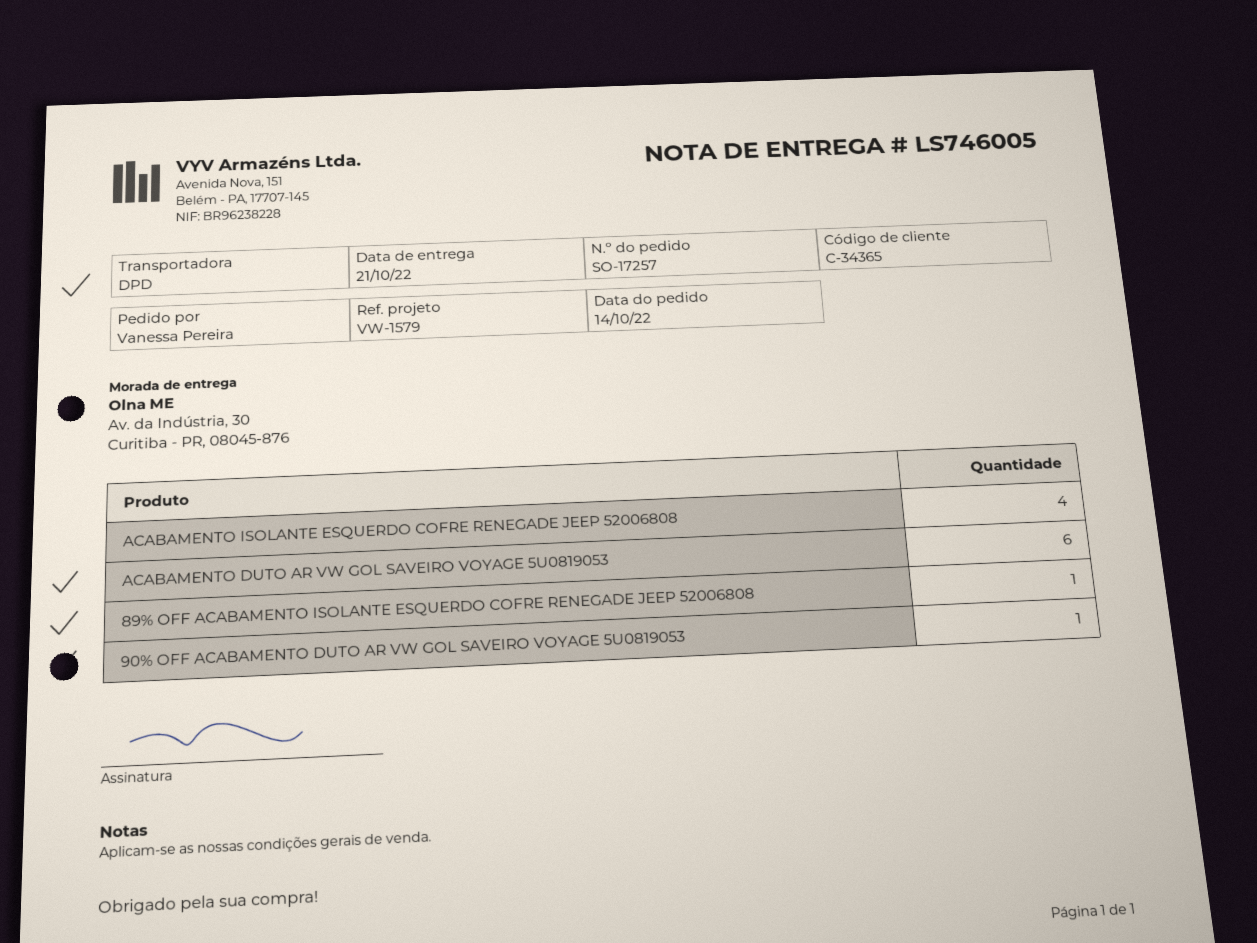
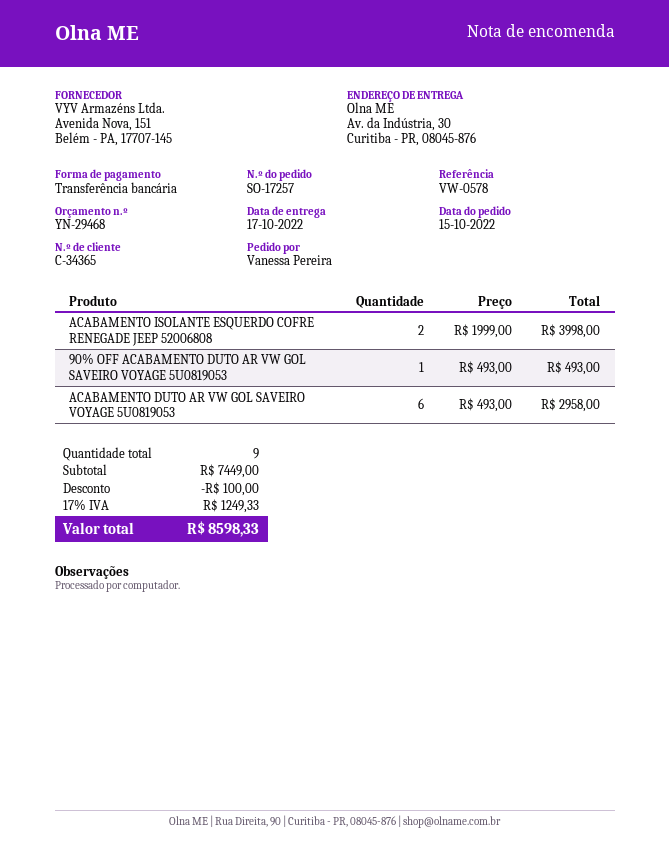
order date: 2022-10-14 -> 2022-10-15
delivery date: 2022-10-21 -> 2022-10-17
reference: VW-1579 -> VW-0578
ACABAMENTO ISOLANTE ESQUERDO COFRE RENEGADE JEEP 52006808: 4 -> 2
89% OFF ACABAMENTO ISOLANTE ESQUERDO COFRE RENEGADE JEEP 52006808: 1 -> none

